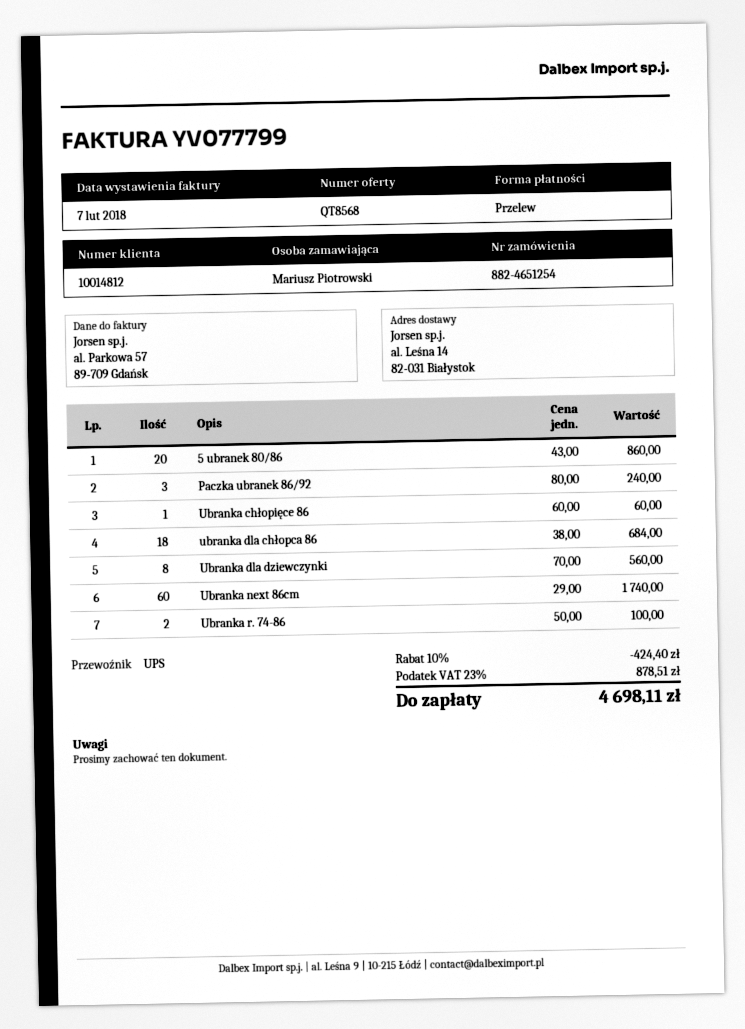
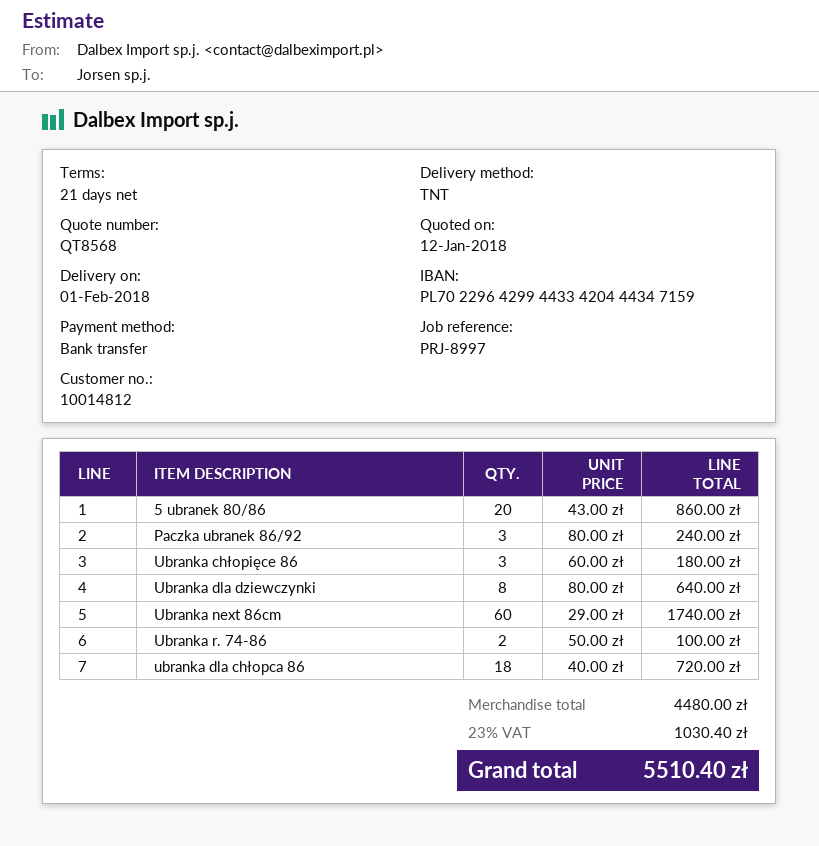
shipping method: UPS -> TNT
Ubranka chłopięce 86: 1 x 60.00 = 60.00 -> 3 x 60.00 = 180.00
ubranka dla chłopca 86: 18 x 38.00 = 684.00 -> 18 x 40.00 = 720.00
Ubranka dla dziewczynki: 8 x 70.00 = 560.00 -> 8 x 80.00 = 640.00
discount: 10% = 424.40 -> none
tax: 23% = 878.51 -> 23% = 1030.40
total: 4698.11 -> 5510.40

